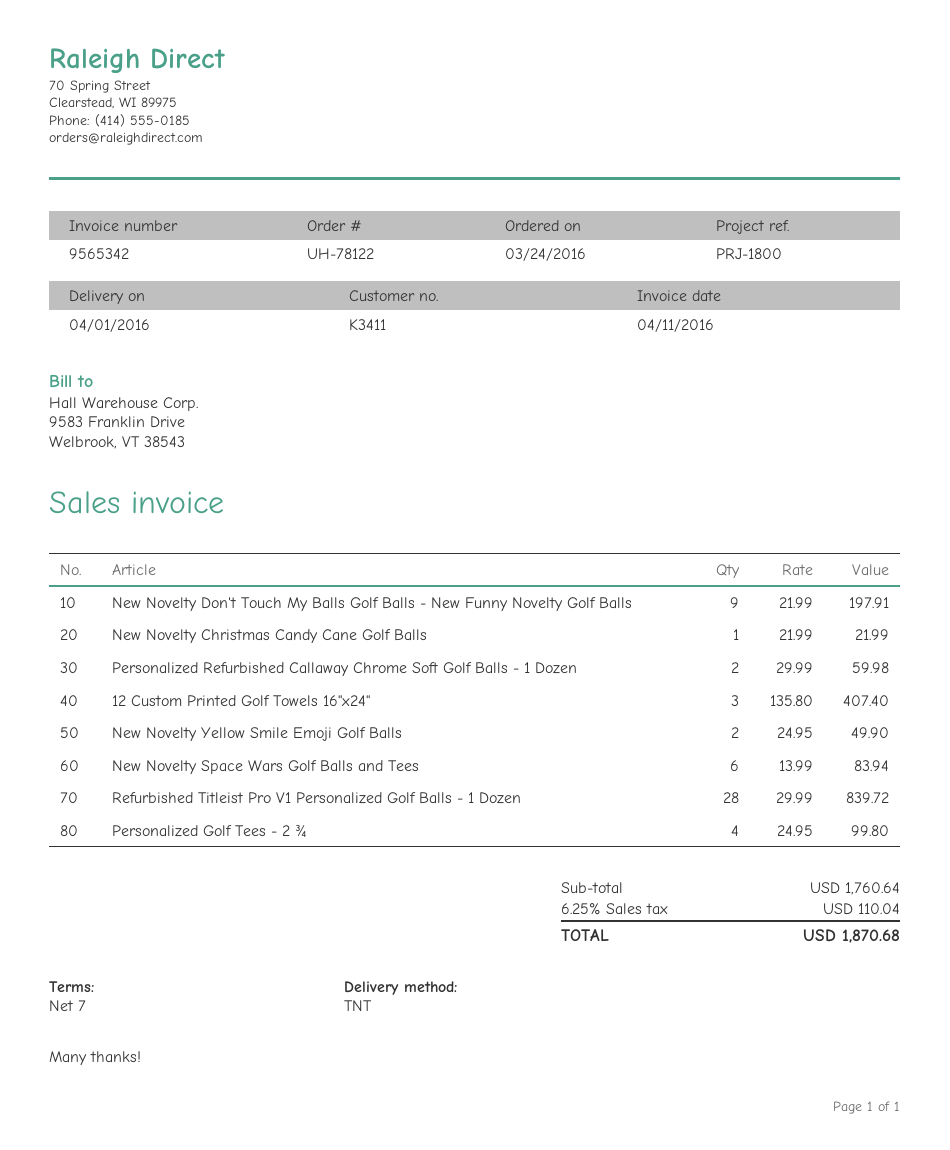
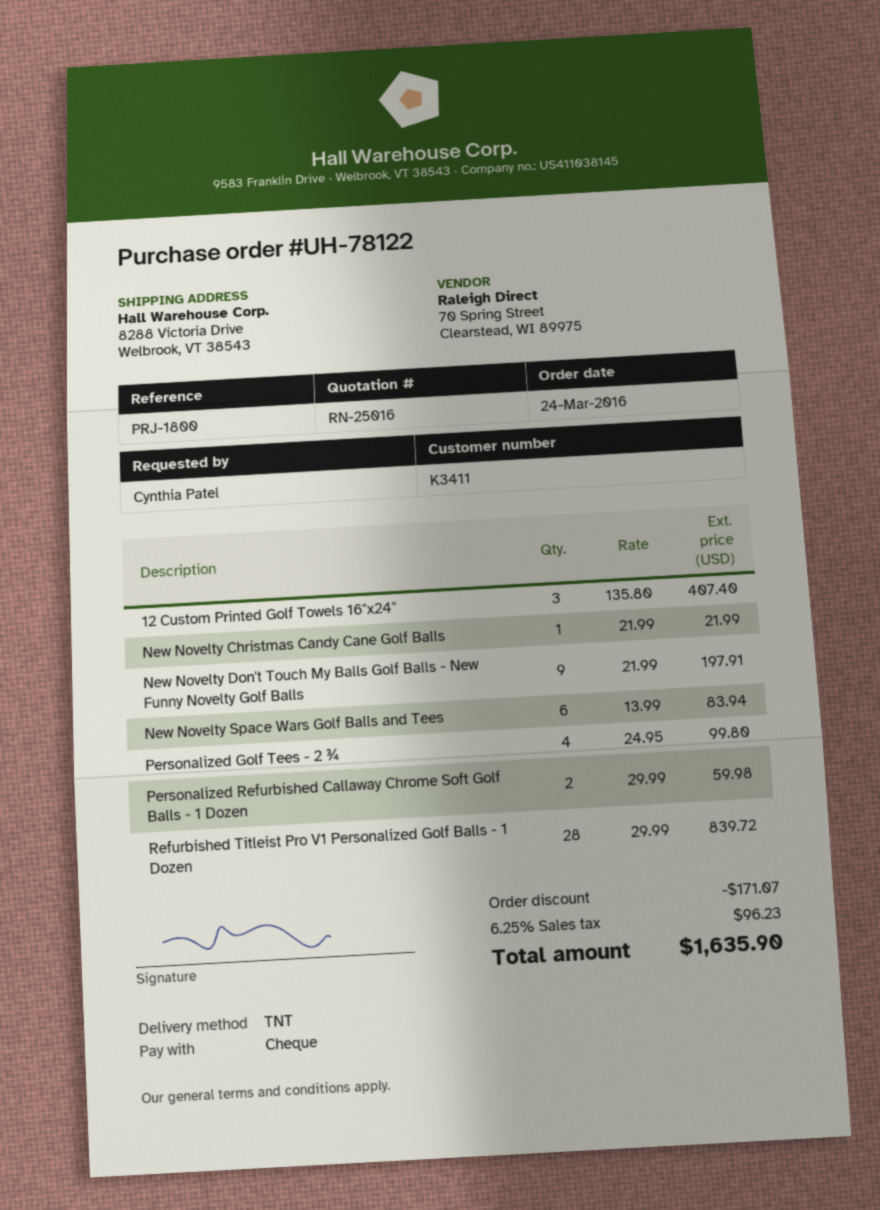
New Novelty Yellow Smile Emoji Golf Balls: 2 x 24.95 = 49.90 -> none
discount: none -> 171.07
tax: 6.25% = 110.04 -> 6.25% = 96.23
total: 1870.68 -> 1635.90

